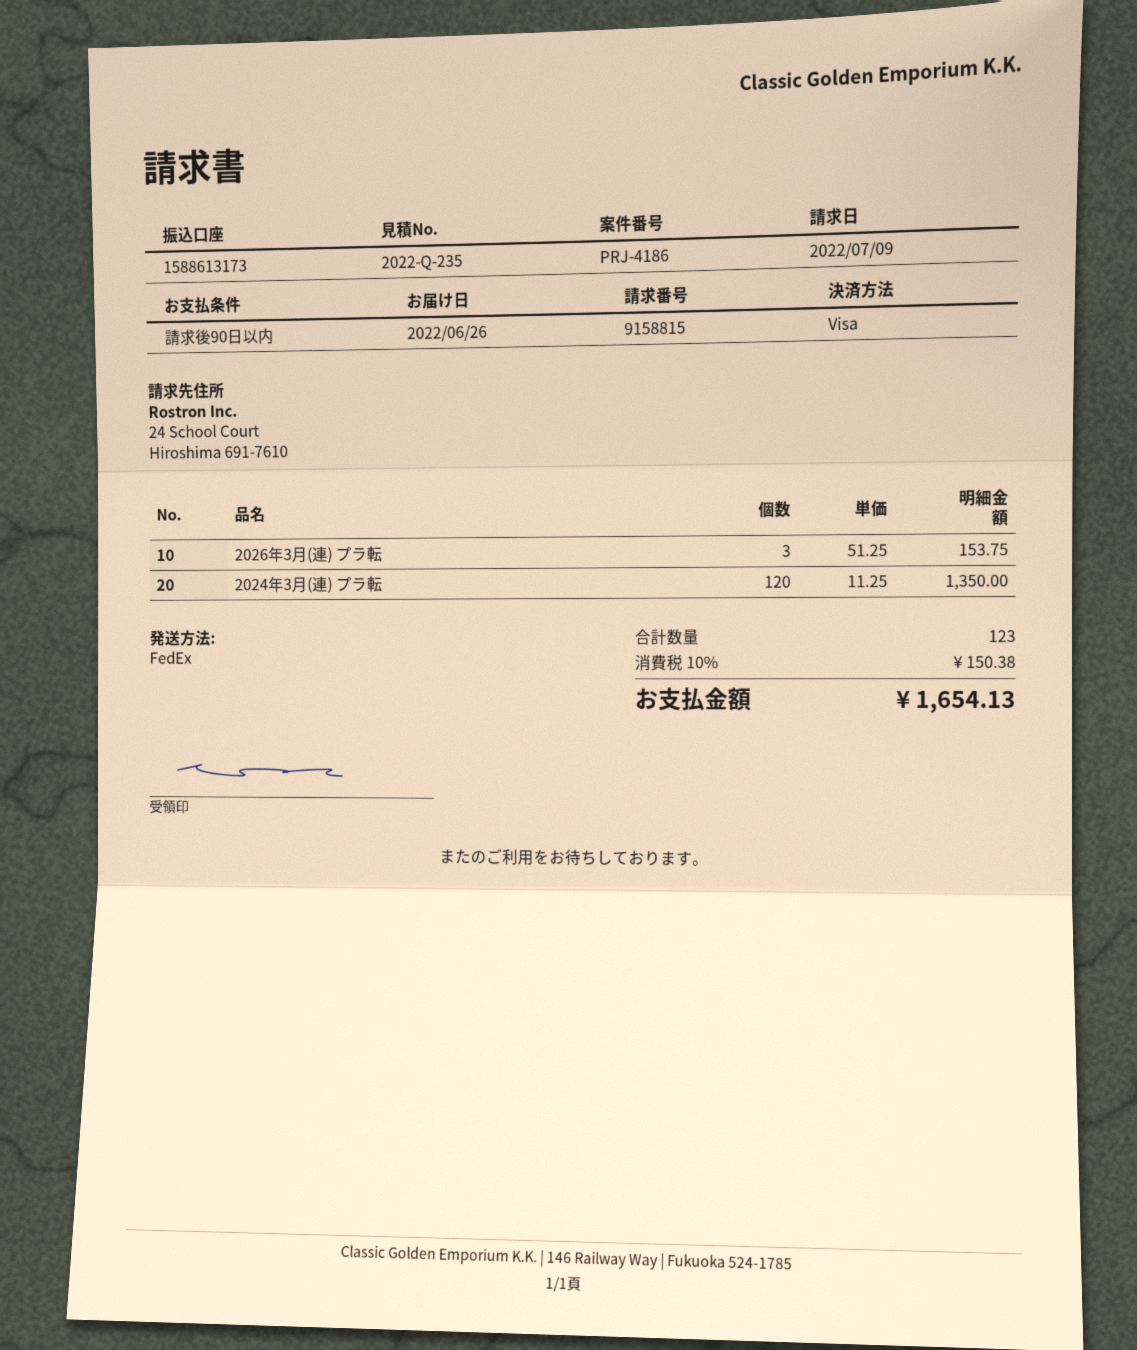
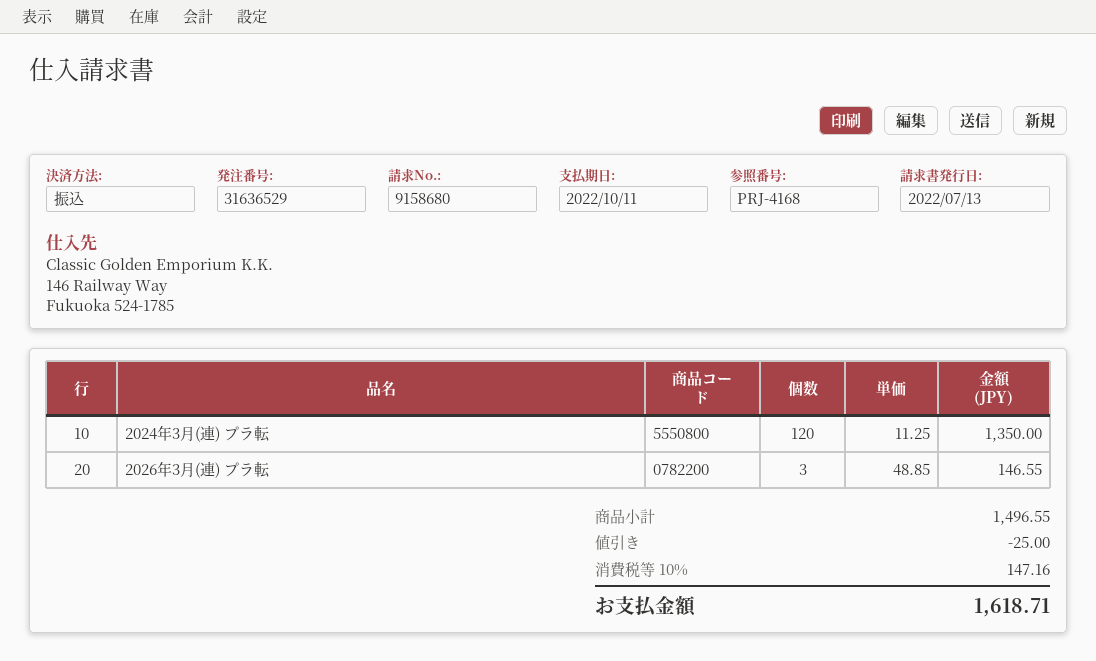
invoice number: 9158815 -> 9158680
invoice date: 2022-07-09 -> 2022-07-13
reference: PRJ-4186 -> PRJ-4168
payment method: Visa -> bank transfer
2026年3月(連) プラ転: 3 x 51.25 = 153.75 -> 3 x 48.85 = 146.55
discount: none -> 25.00
tax: 10% = 150.38 -> 10% = 147.16
total: 1654.13 -> 1618.71

